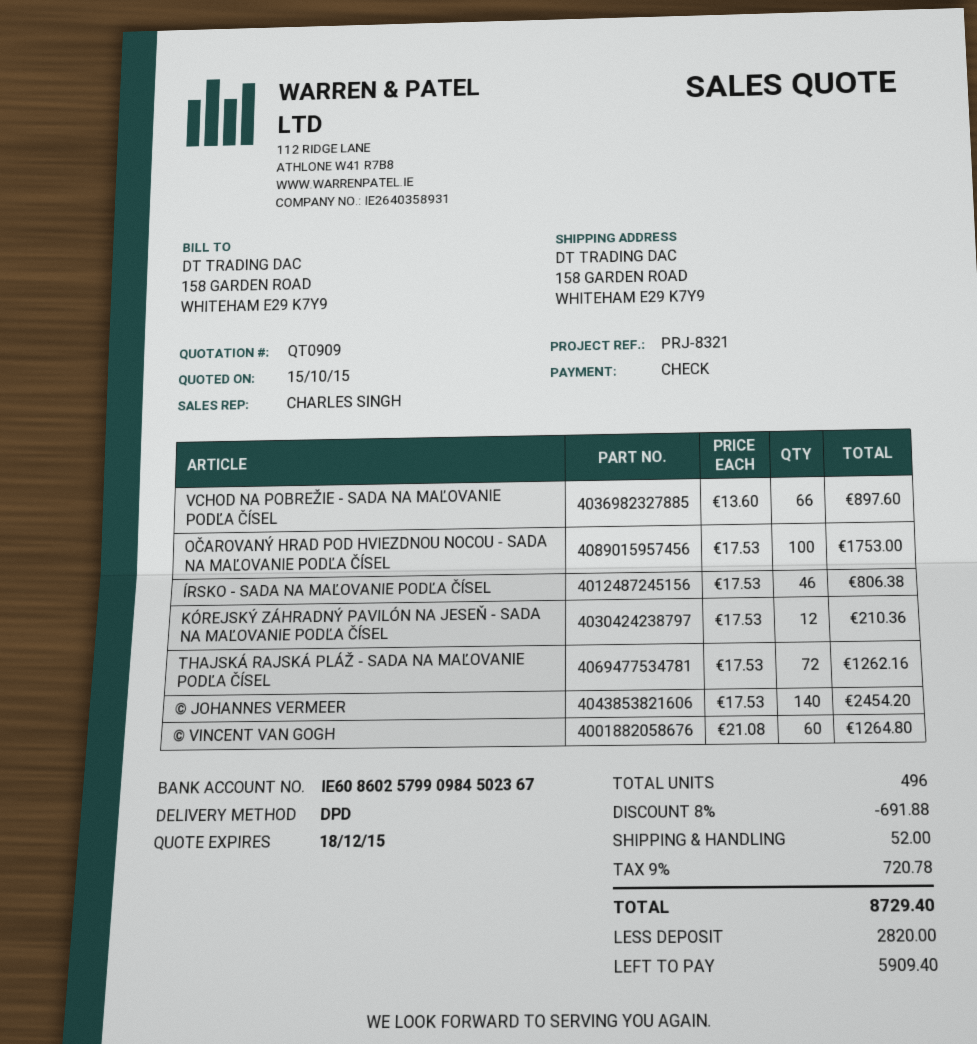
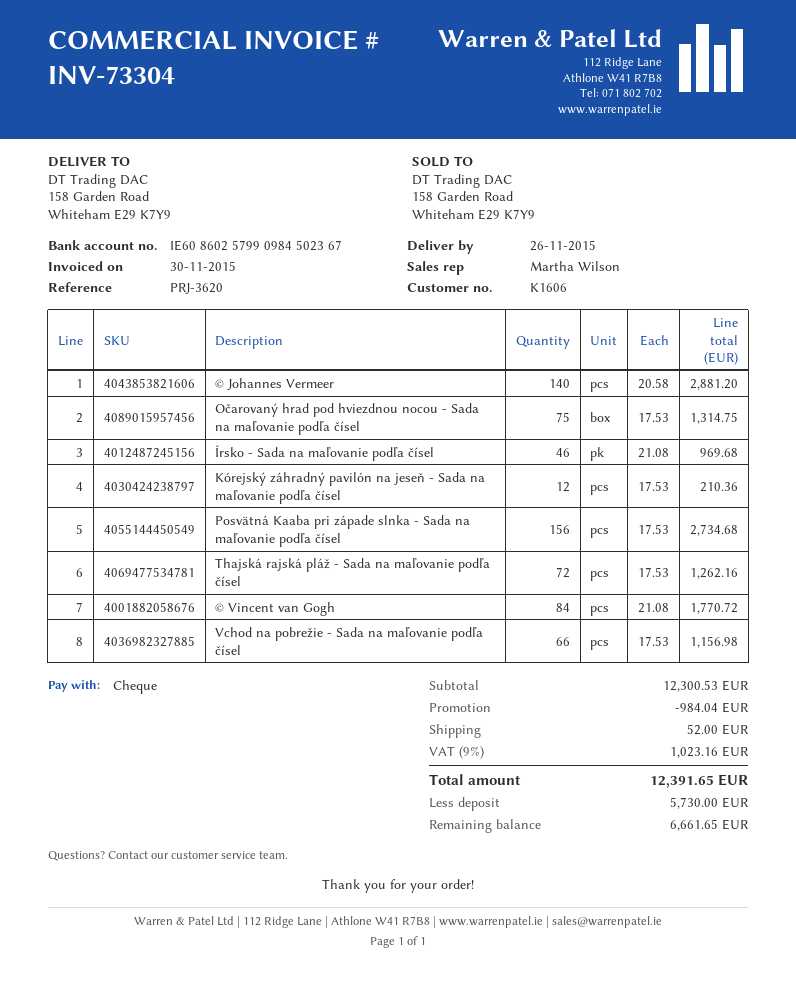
reference: PRJ-8321 -> PRJ-3620
sales rep: CHARLES SINGH -> Martha Wilson
VCHOD NA POBREŽIE - SADA NA MAĽOVANIE PODĽA ČÍSEL: 66 x 13.60 = 897.60 -> 66 x 17.53 = 1156.98
OČAROVANÝ HRAD POD HVIEZDNOU NOCOU - SADA NA MAĽOVANIE PODĽA ČÍSEL: 100 x 17.53 = 1753.00 -> 75 x 17.53 = 1314.75
ÍRSKO - SADA NA MAĽOVANIE PODĽA ČÍSEL: 46 x 17.53 = 806.38 -> 46 x 21.08 = 969.68
© JOHANNES VERMEER: 140 x 17.53 = 2454.20 -> 140 x 20.58 = 2881.20
© VINCENT VAN GOGH: 60 x 21.08 = 1264.80 -> 84 x 21.08 = 1770.72
Posvätná Kaaba pri západe slnka - Sada na maľovanie podľa čísel: none -> 156 x 17.53 = 2734.68
discount: 691.88 -> 984.04
tax: 9% = 720.78 -> 9% = 1023.16
total: 8729.40 -> 12391.65
deposit: 2820.00 -> 5730.00
balance: 5909.40 -> 6661.65

